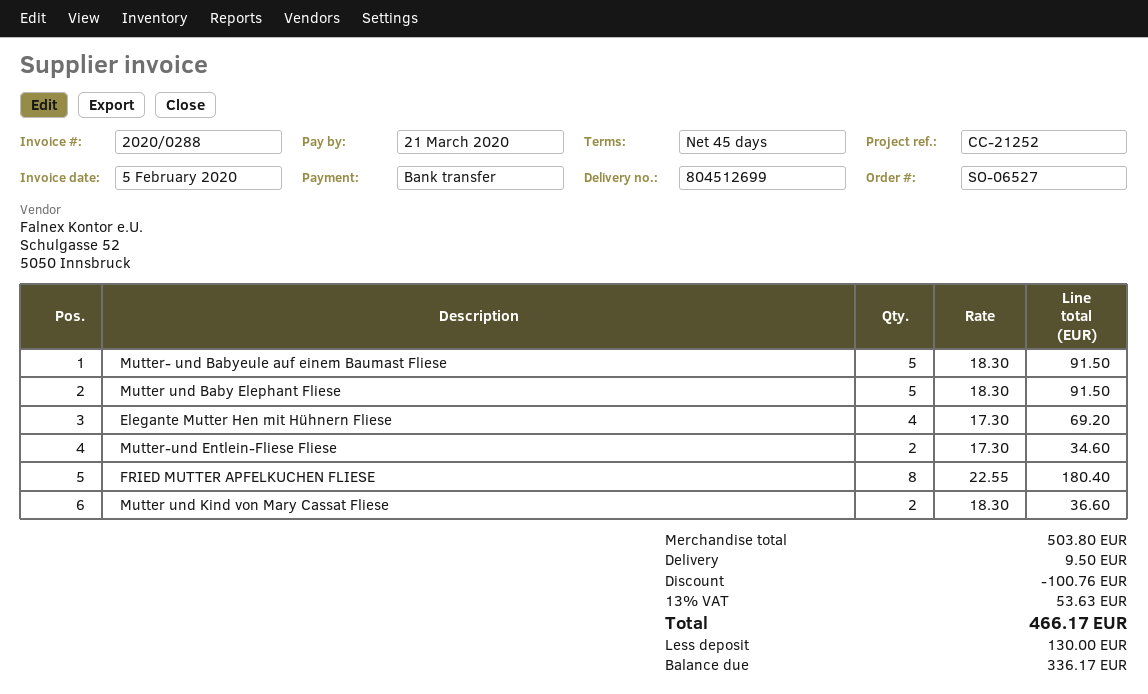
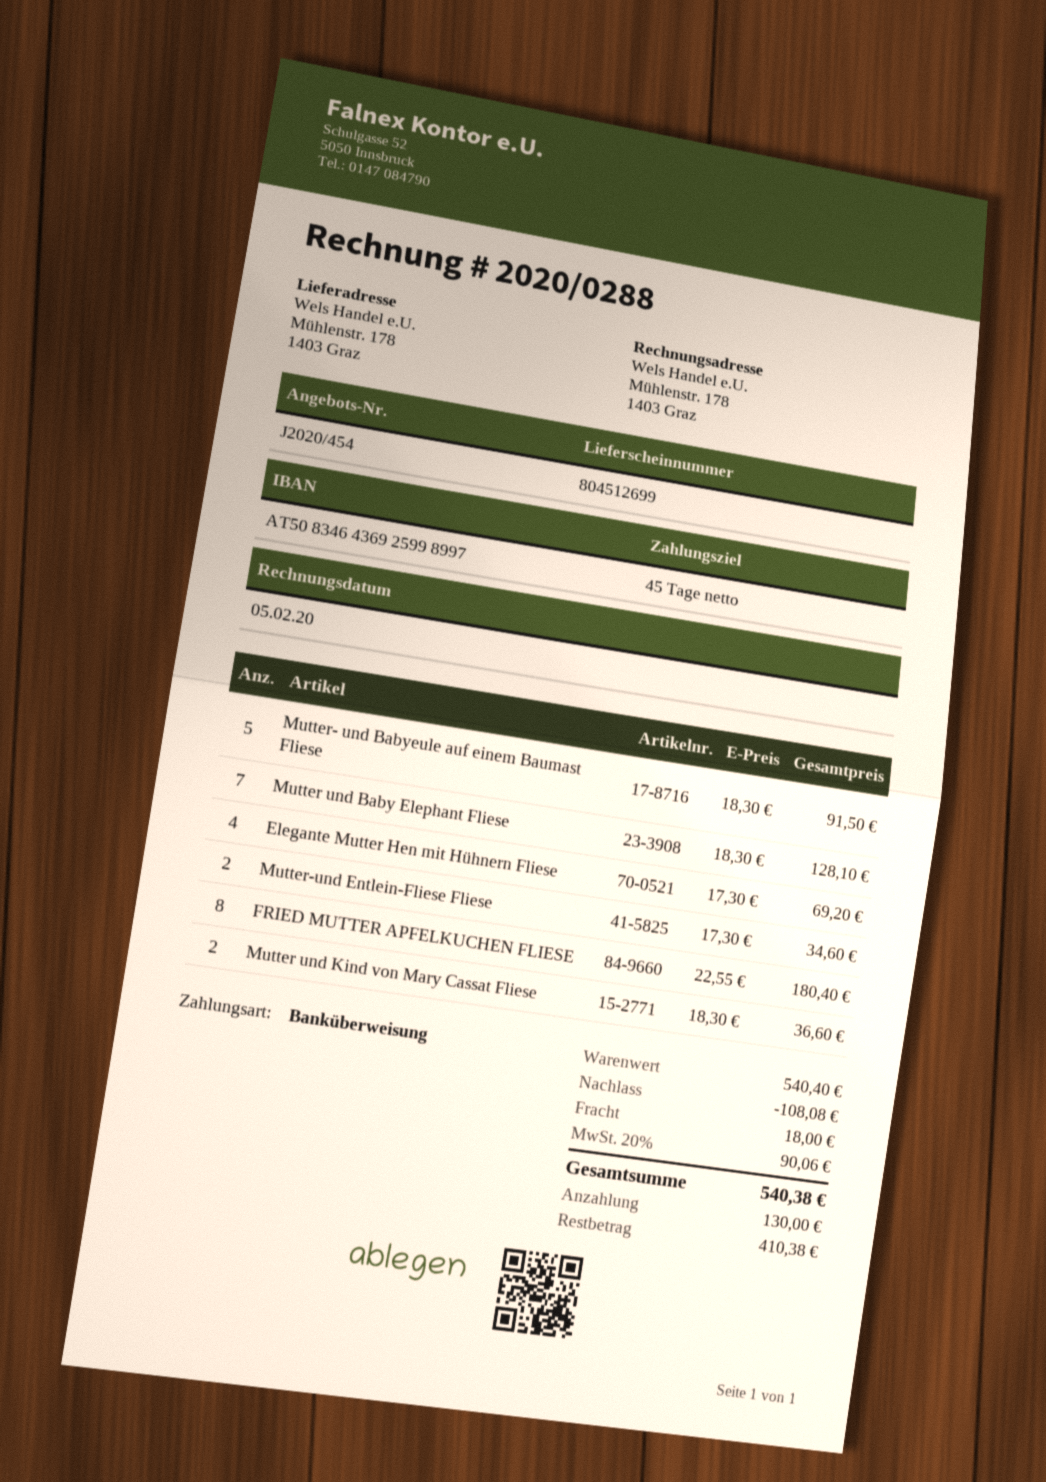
Mutter und Baby Elephant Fliese: 5 x 18.30 = 91.50 -> 7 x 18.30 = 128.10
subtotal: 503.80 -> 540.40
discount: 100.76 -> 108.08
shipping: 9.50 -> 18.00
tax: 13% = 53.63 -> 20% = 90.06
total: 466.17 -> 540.38
balance: 336.17 -> 410.38

